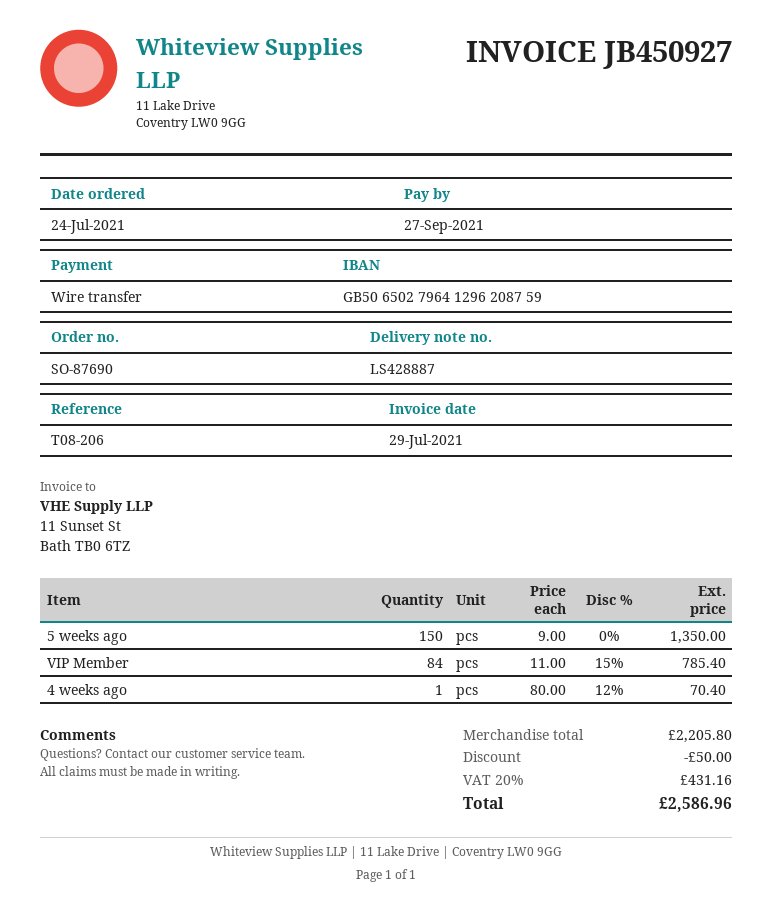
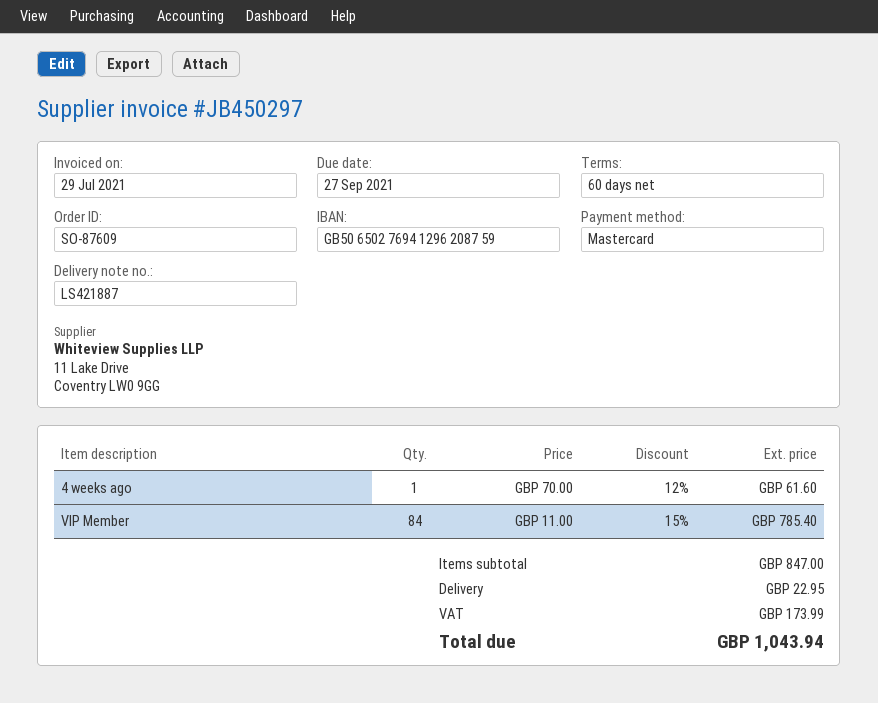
order number: SO-87690 -> SO-87609
delivery note number: LS428887 -> LS421887
invoice number: JB450927 -> JB450297
payment method: bank transfer -> Mastercard
bank account: GB50650279641296208759 -> GB50650276941296208759
5 weeks ago: 150 x 9.00 = 1350.00 -> none
4 weeks ago: 1 x 80.00 - 12% = 70.40 -> 1 x 70.00 - 12% = 61.60
subtotal: 2205.80 -> 847.00
discount: 50.00 -> none
shipping: none -> 22.95
tax: 431.16 -> 173.99
total: 2586.96 -> 1043.94

